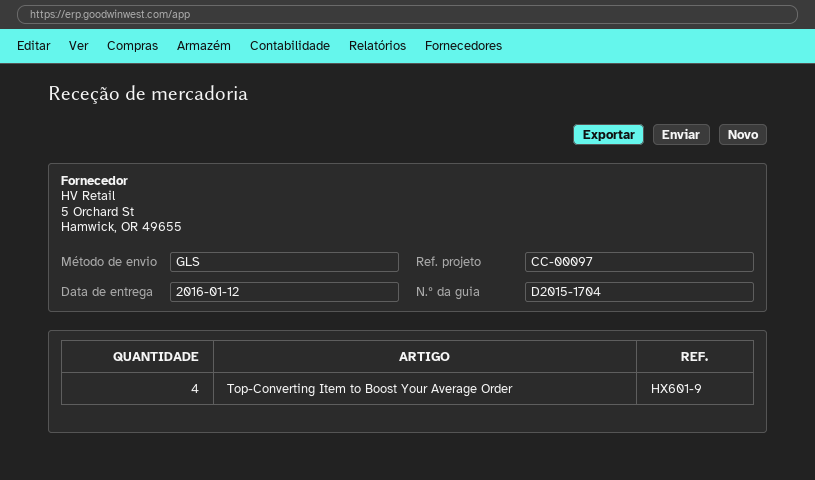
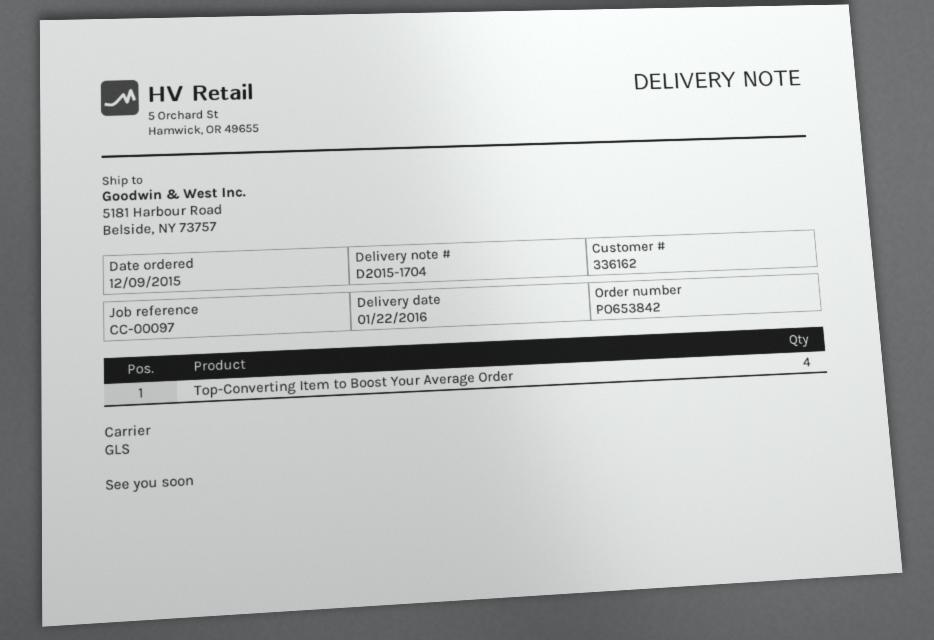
delivery date: 2016-01-12 -> 2016-01-22

